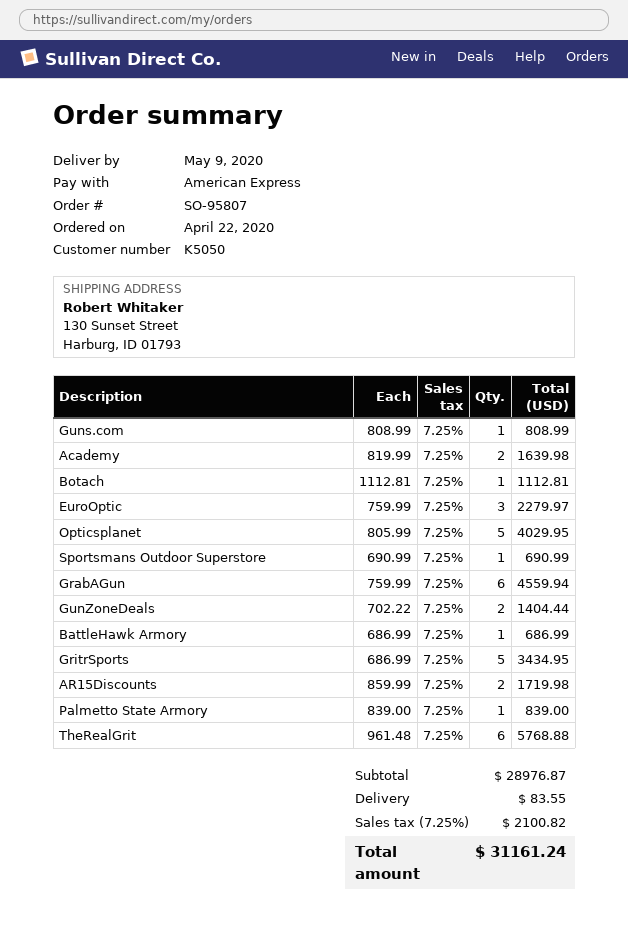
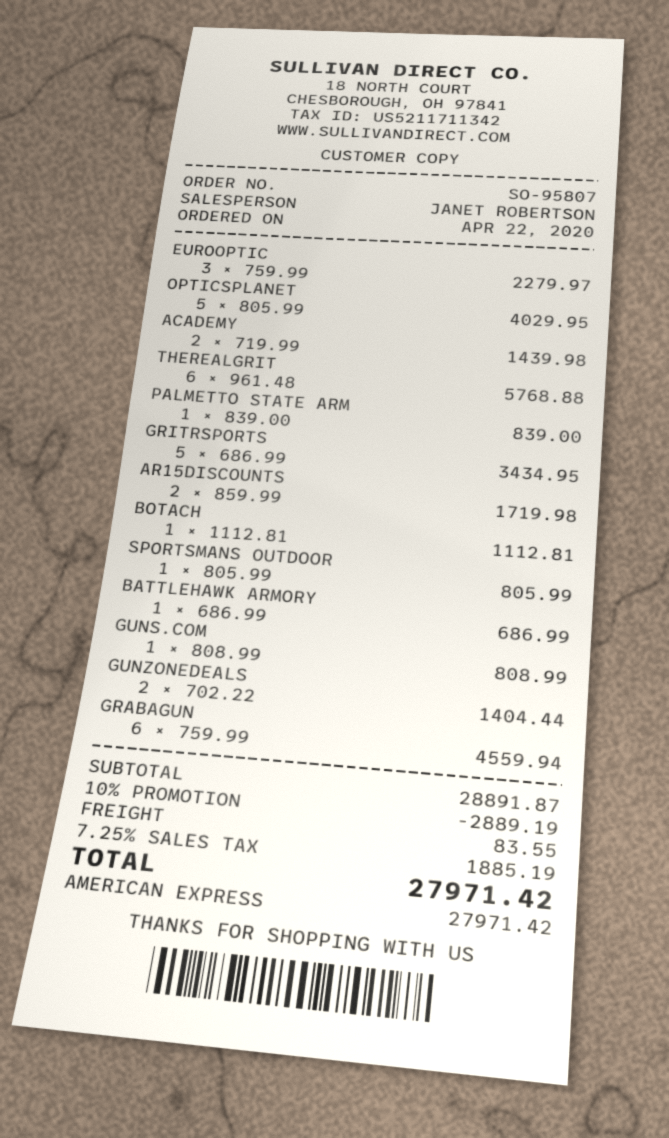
Academy: 2 x 819.99 = 1639.98 -> 2 x 719.99 = 1439.98
Sportsmans Outdoor Superstore: 1 x 690.99 = 690.99 -> 1 x 805.99 = 805.99
subtotal: 28976.87 -> 28891.87
discount: none -> 10% = 2889.19
tax: 7.25% = 2100.82 -> 7.25% = 1885.19
total: 31161.24 -> 27971.42

